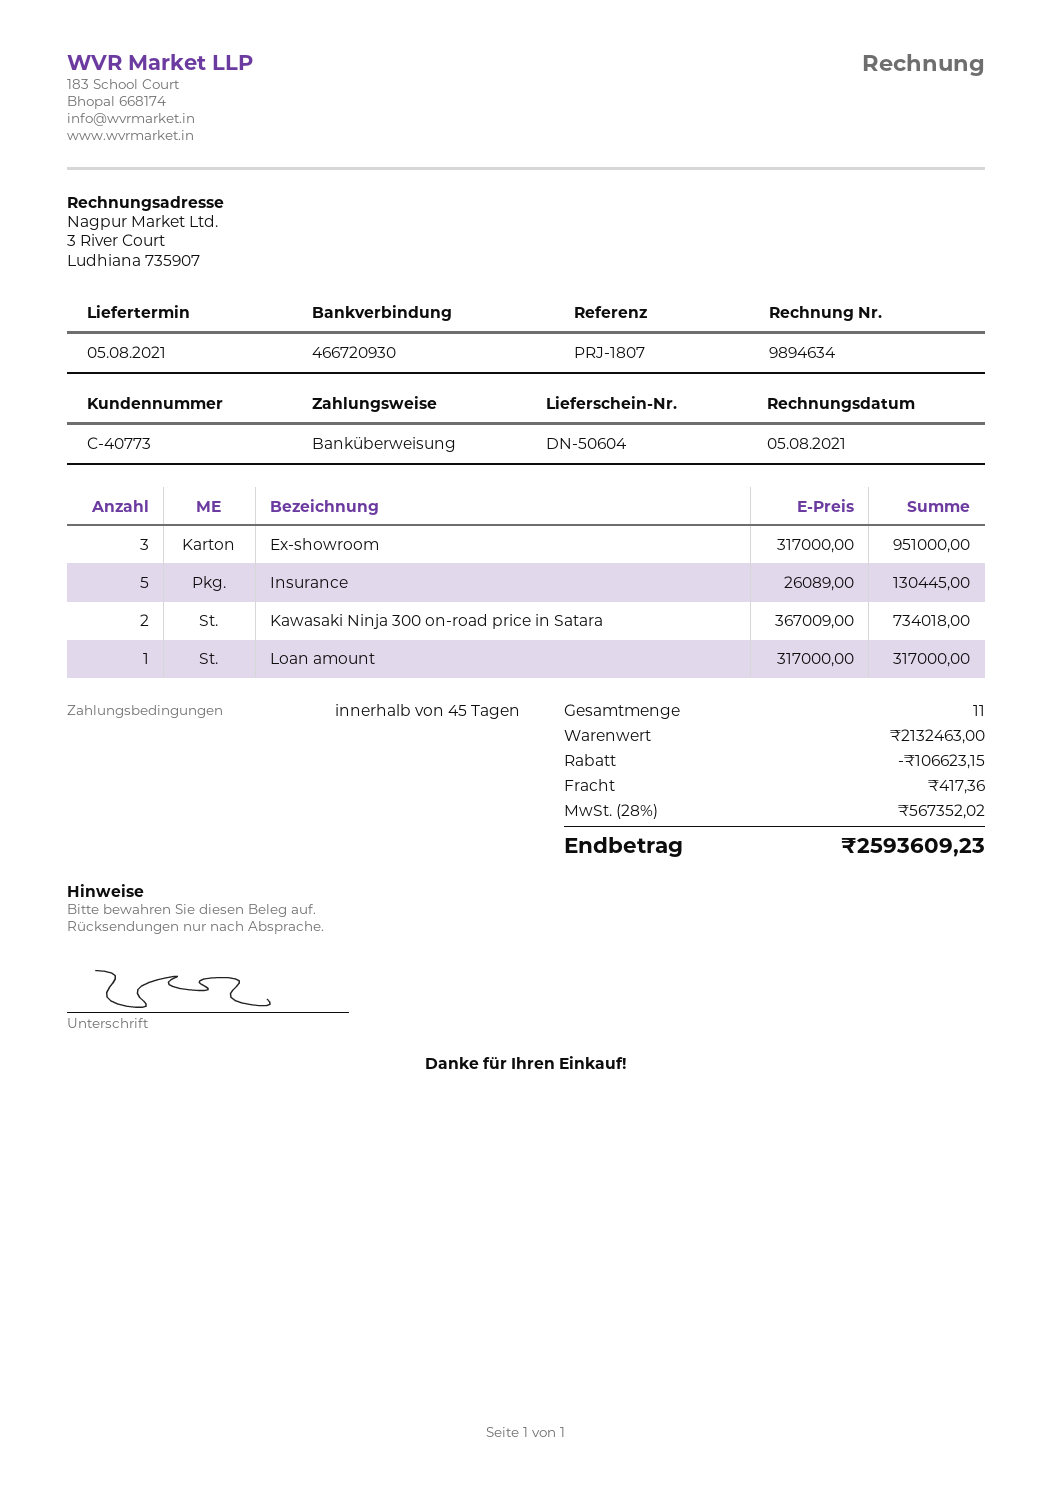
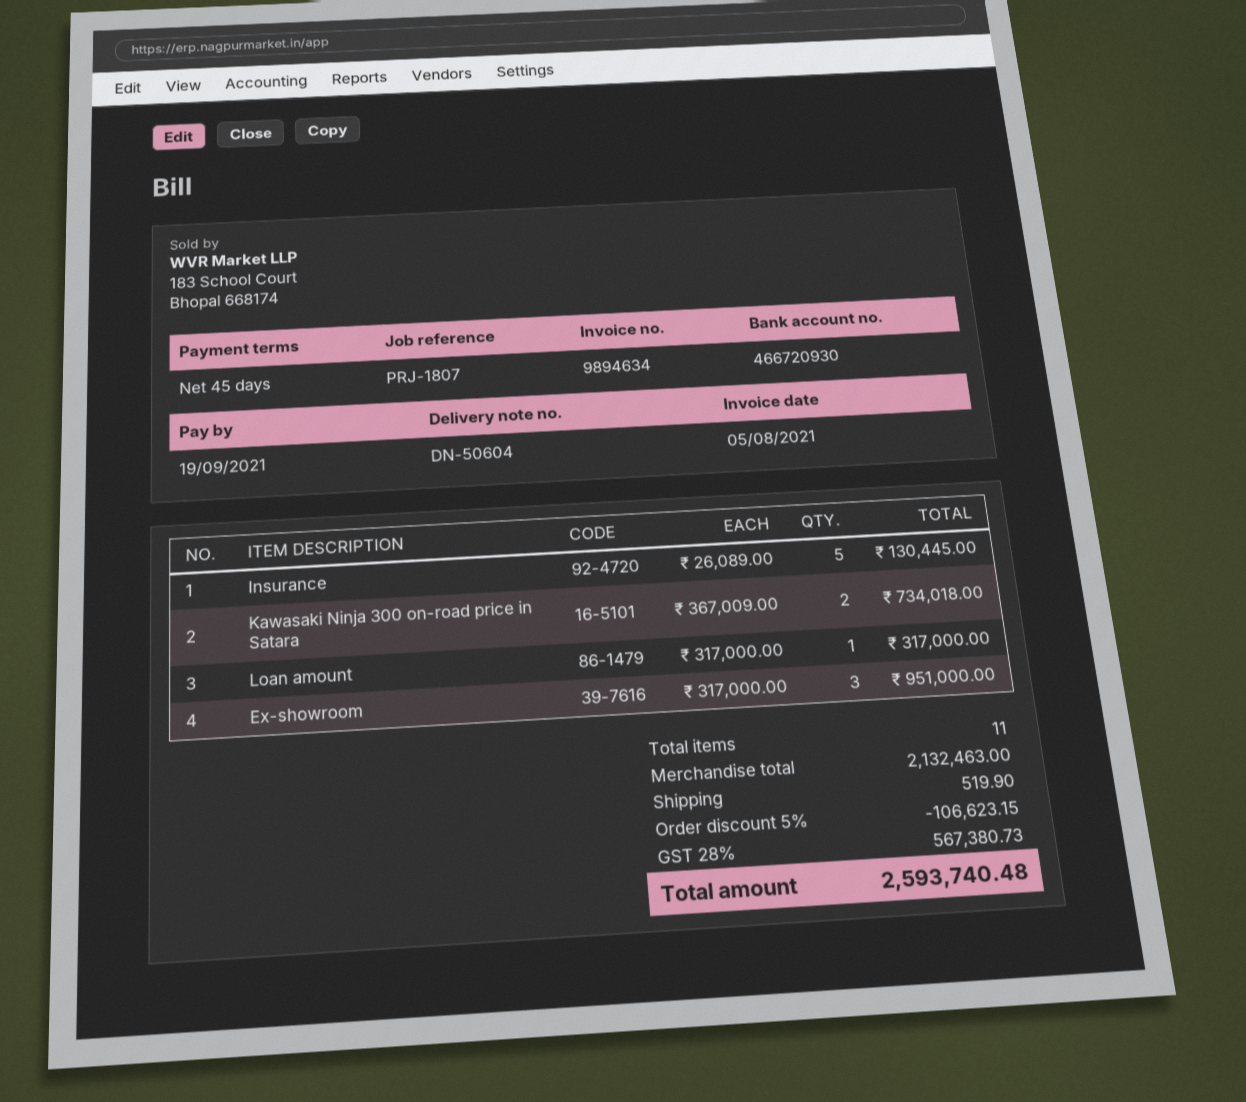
shipping: 417.36 -> 519.90
tax: 28% = 567352.02 -> 28% = 567380.73
total: 2593609.23 -> 2593740.48

